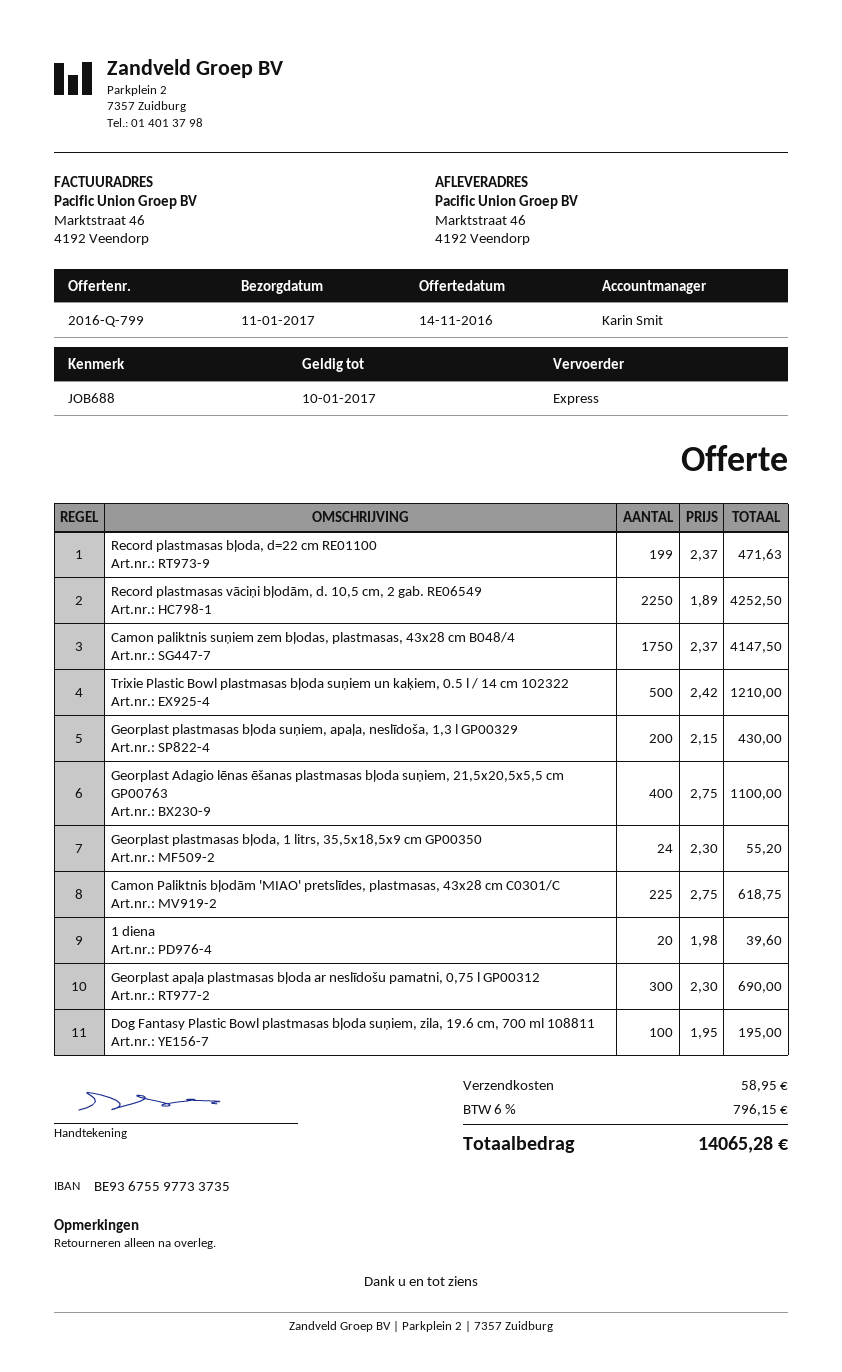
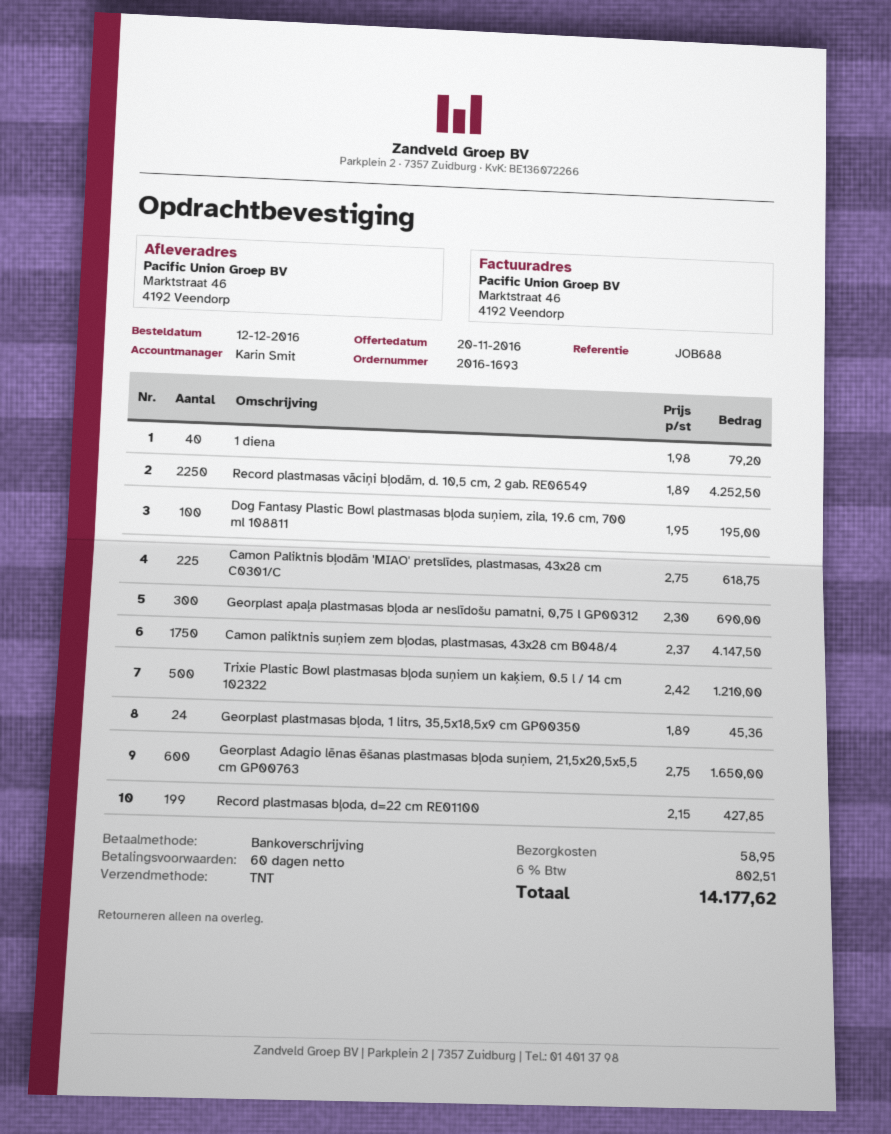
quote date: 2016-11-14 -> 2016-11-20
shipping method: express -> TNT
Record plastmasas bļoda, d=22 cm RE01100: 199 x 2.37 = 471.63 -> 199 x 2.15 = 427.85
Georplast plastmasas bļoda suņiem, apaļa, neslīdoša, 1,3 l GP00329: 200 x 2.15 = 430.00 -> none
Georplast Adagio lēnas ēšanas plastmasas bļoda suņiem, 21,5x20,5x5,5 cm GP00763: 400 x 2.75 = 1100.00 -> 600 x 2.75 = 1650.00
Georplast plastmasas bļoda, 1 litrs, 35,5x18,5x9 cm GP00350: 24 x 2.30 = 55.20 -> 24 x 1.89 = 45.36
1 diena: 20 x 1.98 = 39.60 -> 40 x 1.98 = 79.20
tax: 6% = 796.15 -> 6% = 802.51
total: 14065.28 -> 14177.62

